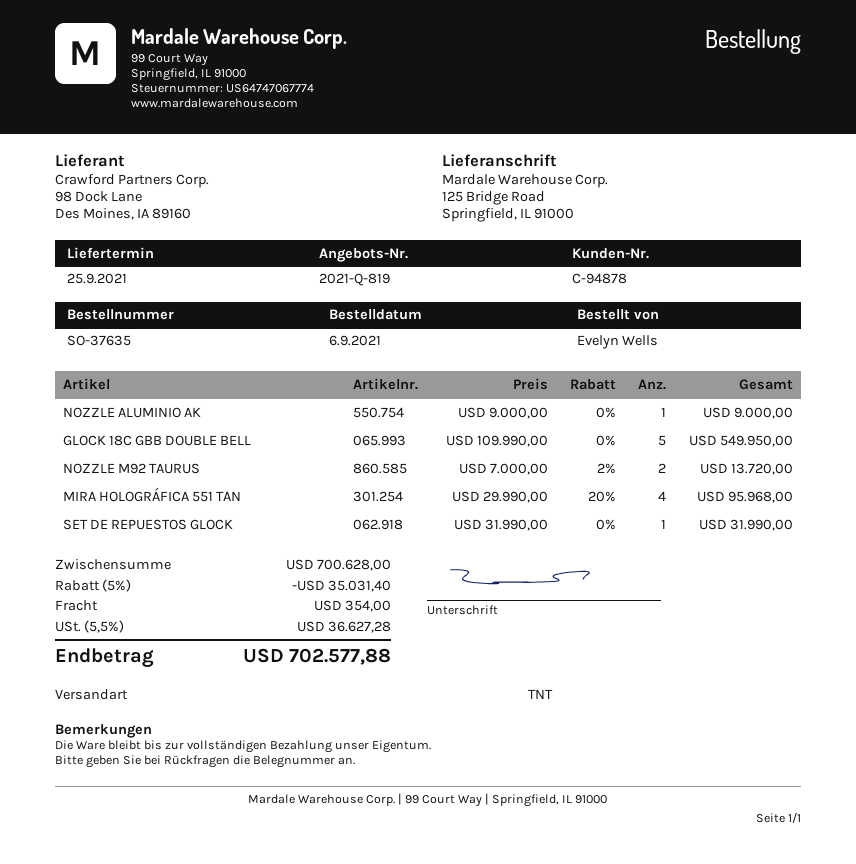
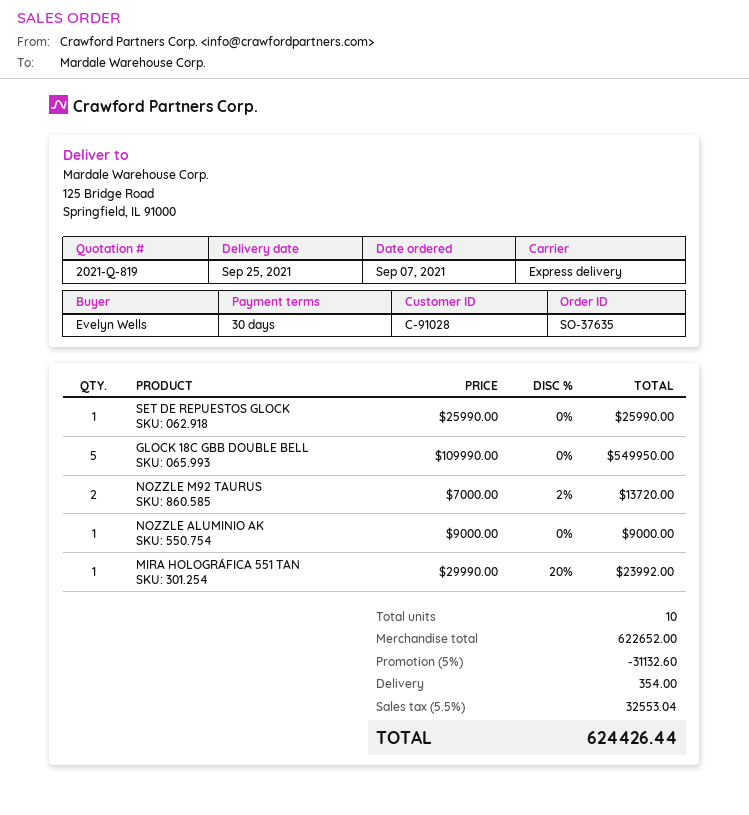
order date: 2021-09-06 -> 2021-09-07
customer number: C-94878 -> C-91028
shipping method: TNT -> express
MIRA HOLOGRÁFICA 551 TAN: 4 x 29990.00 - 20% = 95968.00 -> 1 x 29990.00 - 20% = 23992.00
SET DE REPUESTOS GLOCK: 1 x 31990.00 = 31990.00 -> 1 x 25990.00 = 25990.00
subtotal: 700628.00 -> 622652.00
discount: 5% = 35031.40 -> 5% = 31132.60
tax: 5.5% = 36627.28 -> 5.5% = 32553.04
total: 702577.88 -> 624426.44

